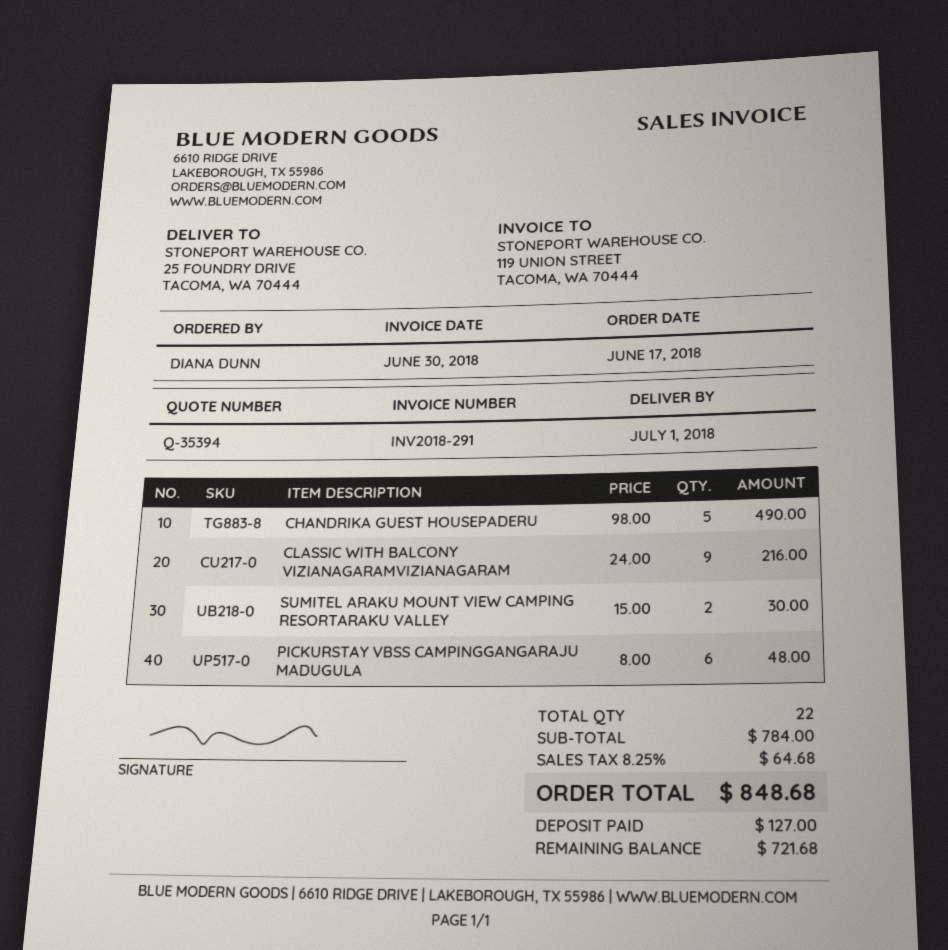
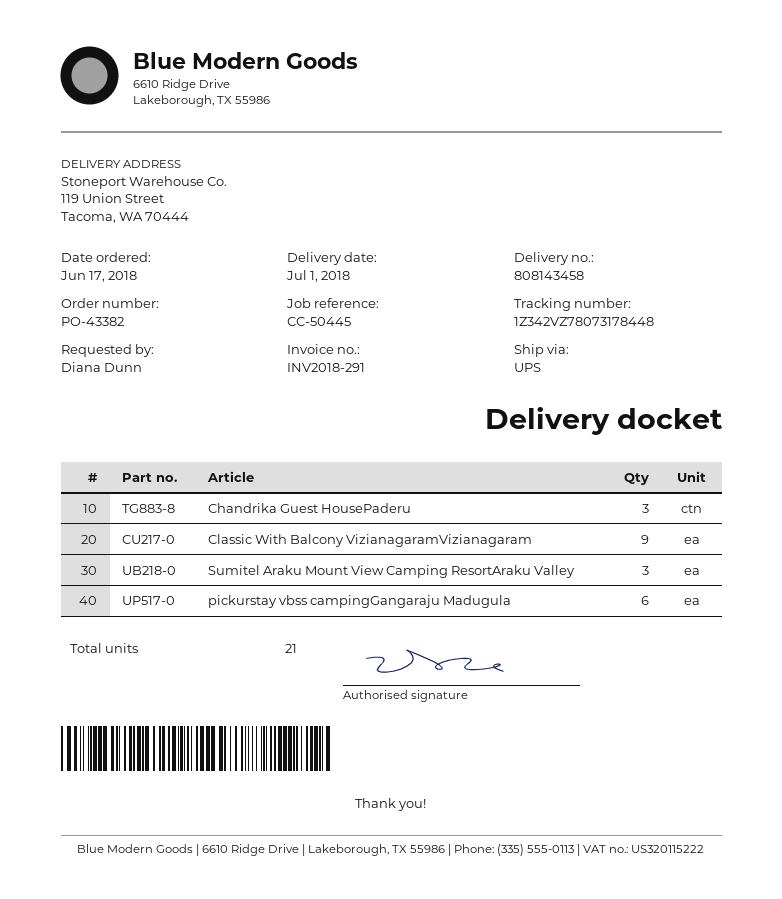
ship to: 25 FOUNDRY DRIVE, TACOMA, WA 70444 -> 119 Union Street, Tacoma, WA 70444
CHANDRIKA GUEST HOUSEPADERU: 5 -> 3
SUMITEL ARAKU MOUNT VIEW CAMPING RESORTARAKU VALLEY: 2 -> 3
total quantity: 22 -> 21

